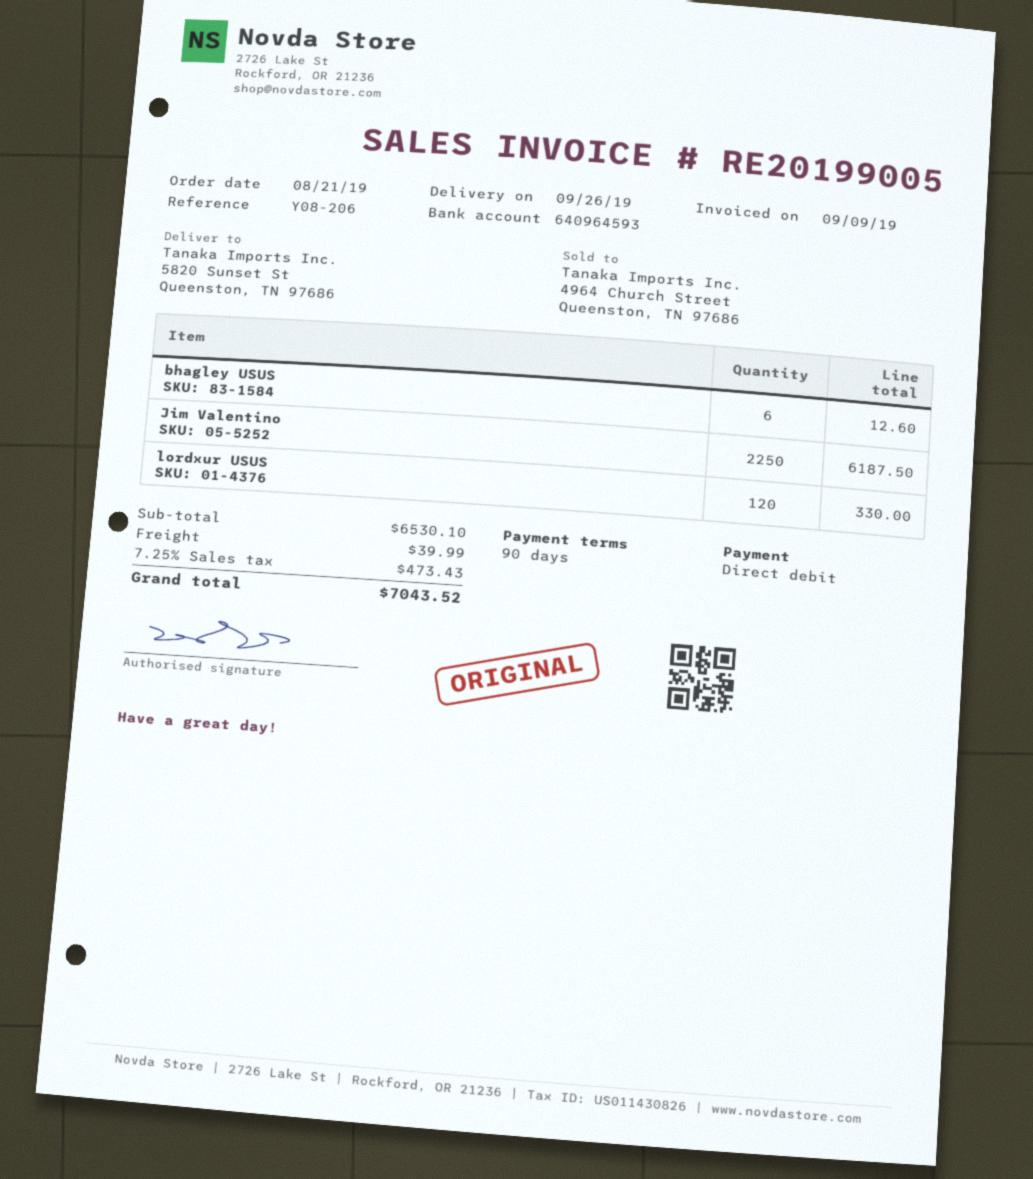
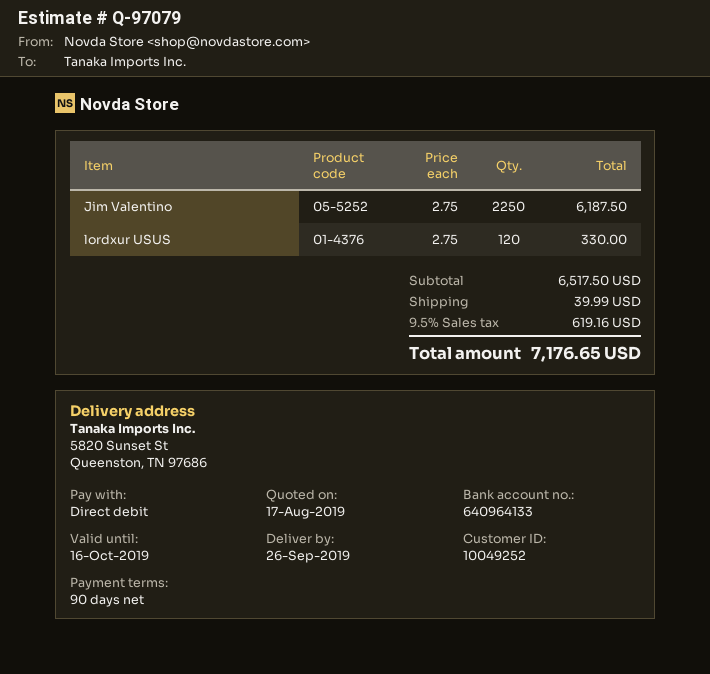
bank account: 640964593 -> 640964133
bhagley USUS: 6 for 12.60 -> none
subtotal: 6530.10 -> 6517.50
tax: 7.25% = 473.43 -> 9.5% = 619.16
total: 7043.52 -> 7176.65

